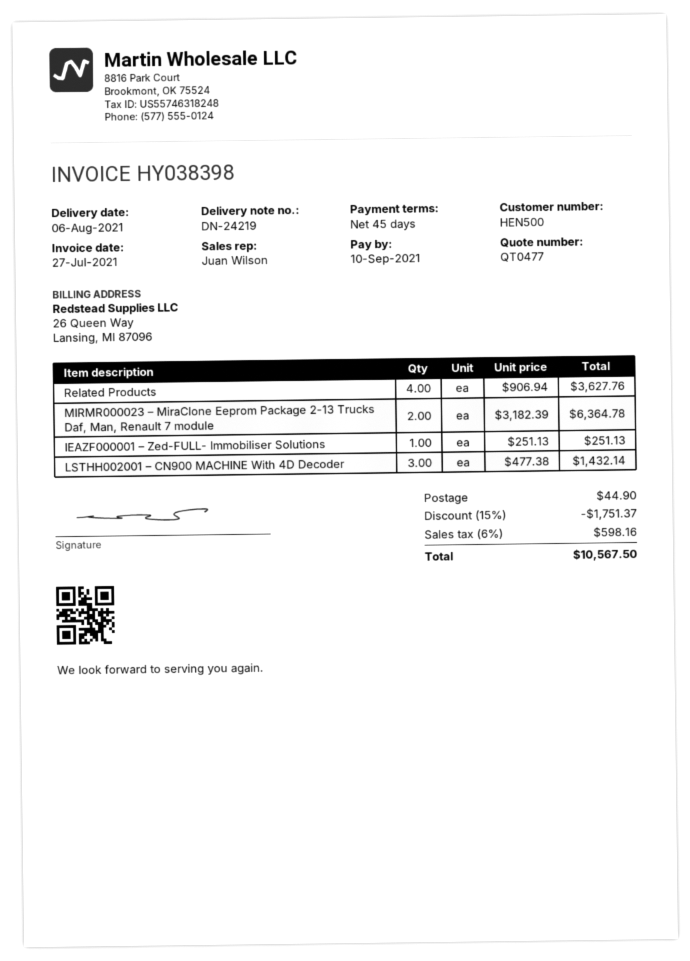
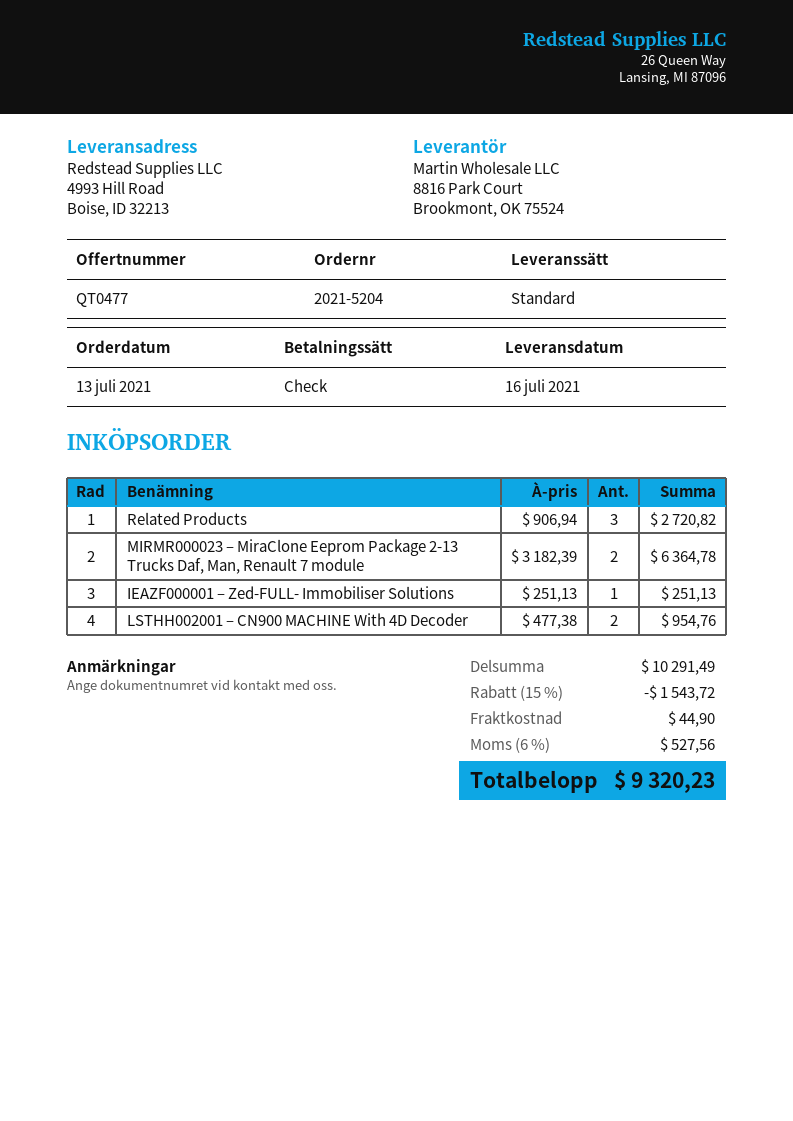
delivery date: 2021-08-06 -> 2021-07-16
Related Products: 4 x 906.94 = 3627.76 -> 3 x 906.94 = 2720.82
LSTHH002001 – CN900 MACHINE With 4D Decoder: 3 x 477.38 = 1432.14 -> 2 x 477.38 = 954.76
discount: 15% = 1751.37 -> 15% = 1543.72
tax: 6% = 598.16 -> 6% = 527.56
total: 10567.50 -> 9320.23

